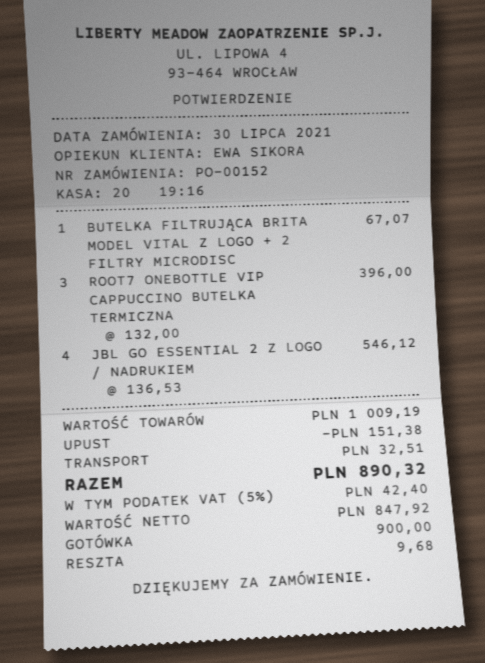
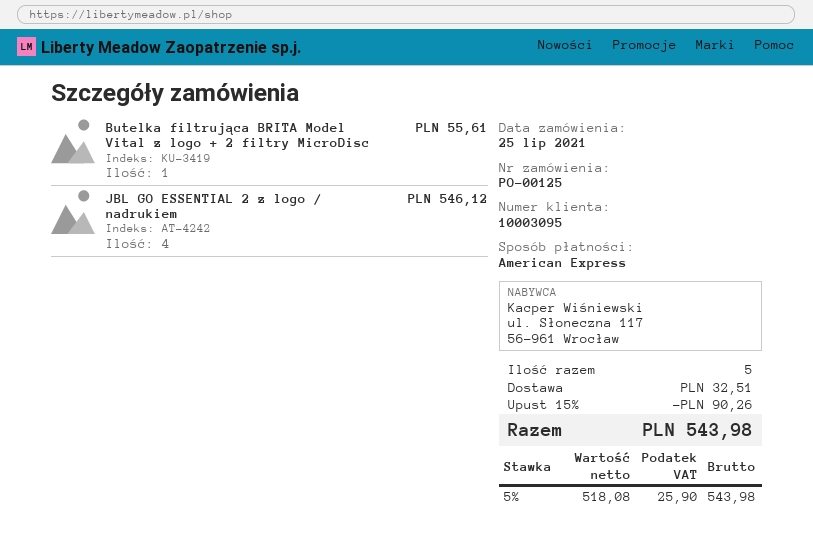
order number: PO-00152 -> PO-00125
order date: 2021-07-30 -> 2021-07-25
payment method: cash -> American Express
BUTELKA FILTRUJĄCA BRITA MODEL VITAL Z LOGO + 2 FILTRY MICRODISC: 1 for 67.07 -> 1 for 55.61
ROOT7 ONEBOTTLE VIP CAPPUCCINO BUTELKA TERMICZNA: 3 for 396.00 -> none
discount: 151.38 -> 90.26
net: 847.92 -> 518.08
tax: 5% = 42.40 -> 5% = 25.90
total: 890.32 -> 543.98

